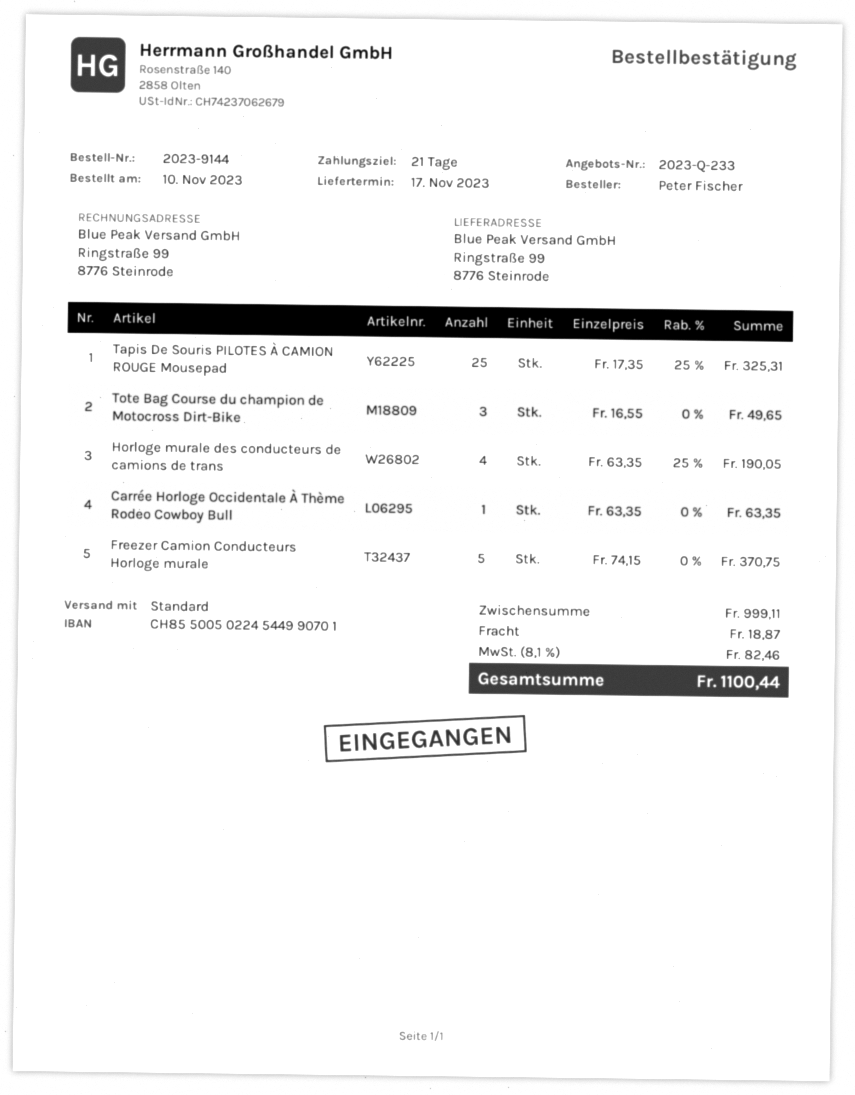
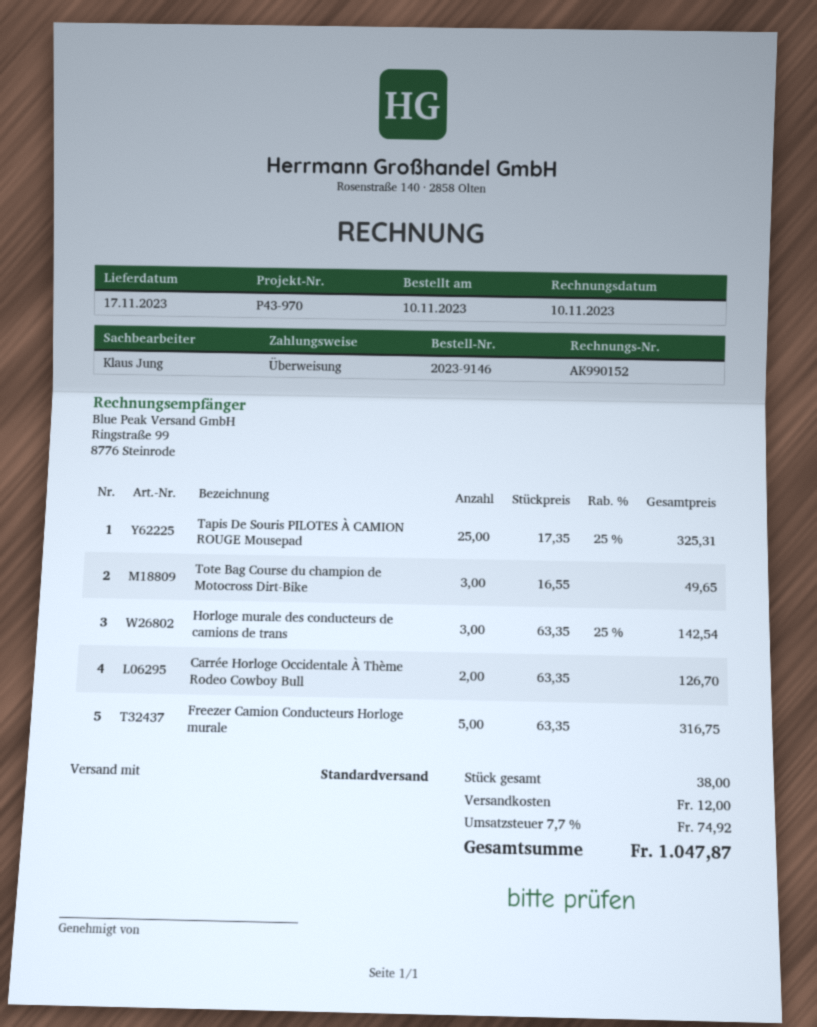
order number: 2023-9144 -> 2023-9146
Horloge murale des conducteurs de camions de trans: 4 x 63.35 - 25% = 190.05 -> 3 x 63.35 - 25% = 142.54
Carrée Horloge Occidentale À Thème Rodeo Cowboy Bull: 1 x 63.35 = 63.35 -> 2 x 63.35 = 126.70
Freezer Camion Conducteurs Horloge murale: 5 x 74.15 = 370.75 -> 5 x 63.35 = 316.75
shipping: 18.87 -> 12.00
tax: 8.1% = 82.46 -> 7.7% = 74.92
total: 1100.44 -> 1047.87

